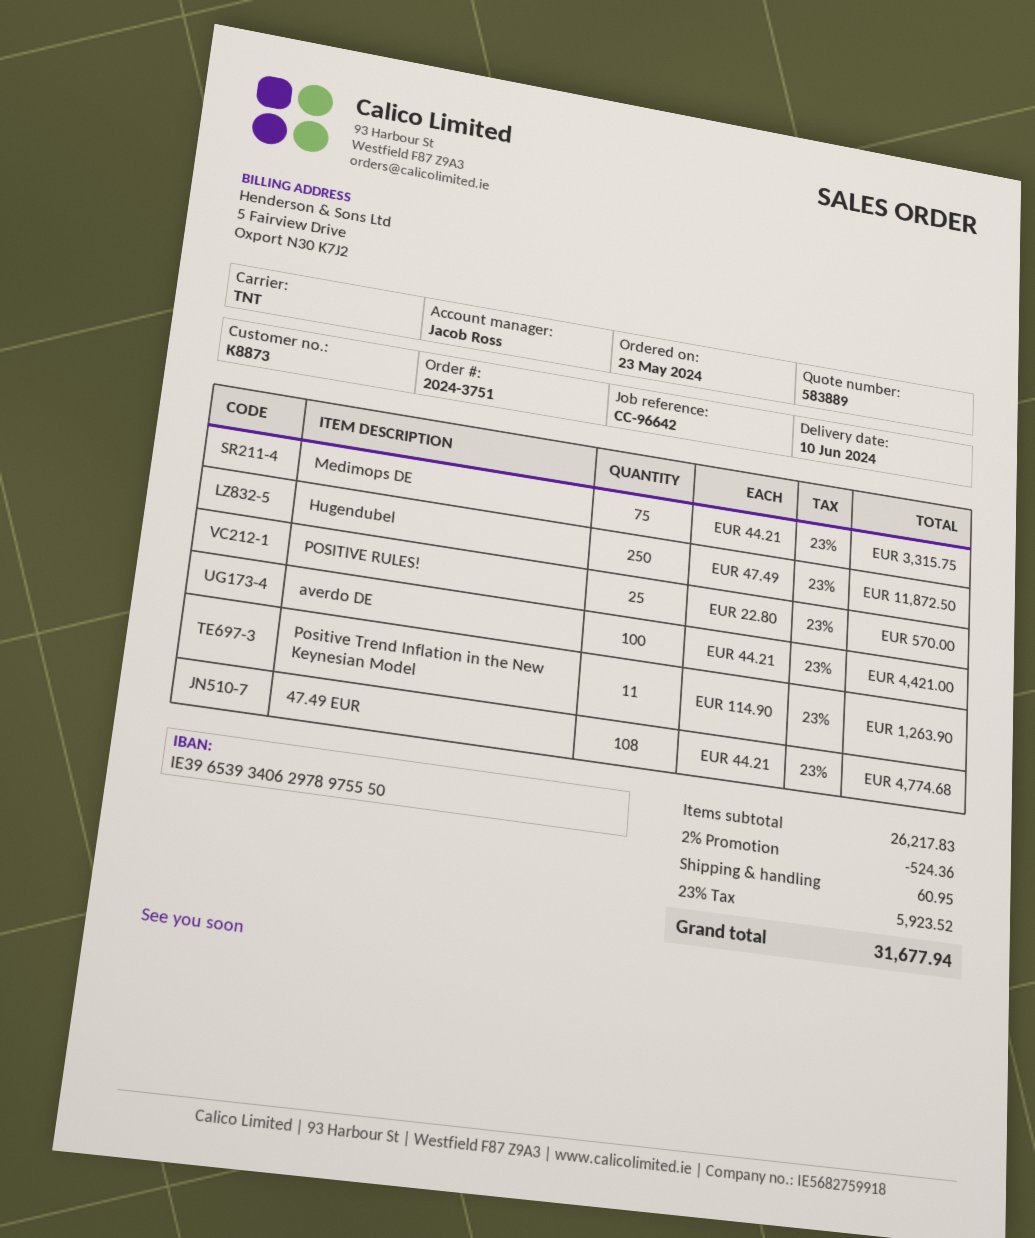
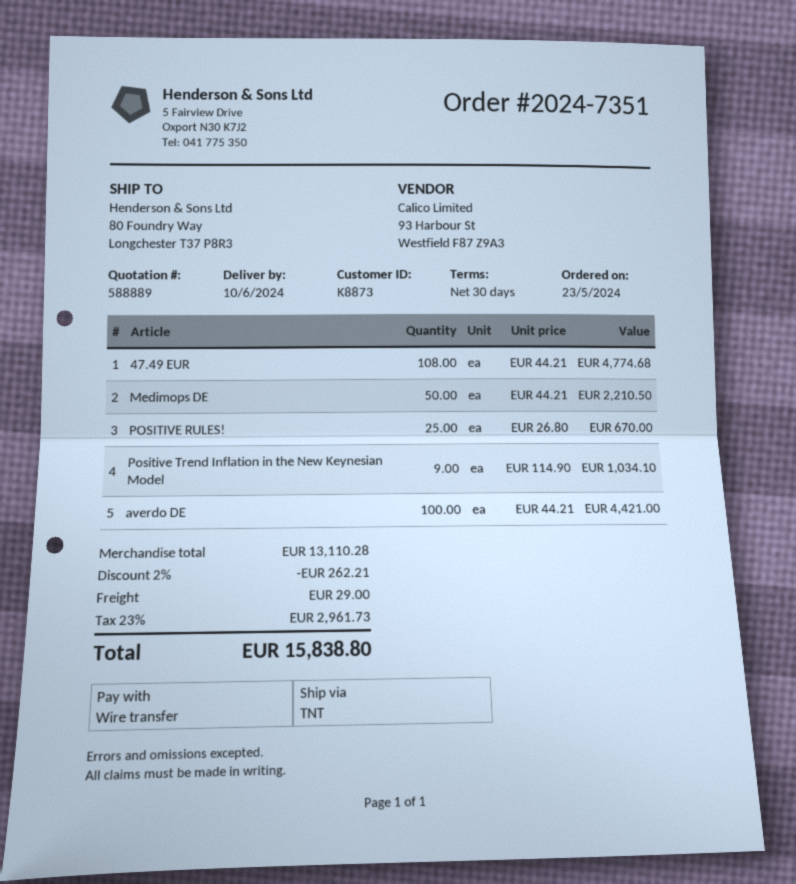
quote number: 583889 -> 588889
order number: 2024-3751 -> 2024-7351
Medimops DE: 75 x 44.21 = 3315.75 -> 50 x 44.21 = 2210.50
Hugendubel: 250 x 47.49 = 11872.50 -> none
POSITIVE RULES!: 25 x 22.80 = 570.00 -> 25 x 26.80 = 670.00
Positive Trend Inflation in the New Keynesian Model: 11 x 114.90 = 1263.90 -> 9 x 114.90 = 1034.10
subtotal: 26217.83 -> 13110.28
discount: 2% = 524.36 -> 2% = 262.21
shipping: 60.95 -> 29.00
tax: 23% = 5923.52 -> 23% = 2961.73
total: 31677.94 -> 15838.80

